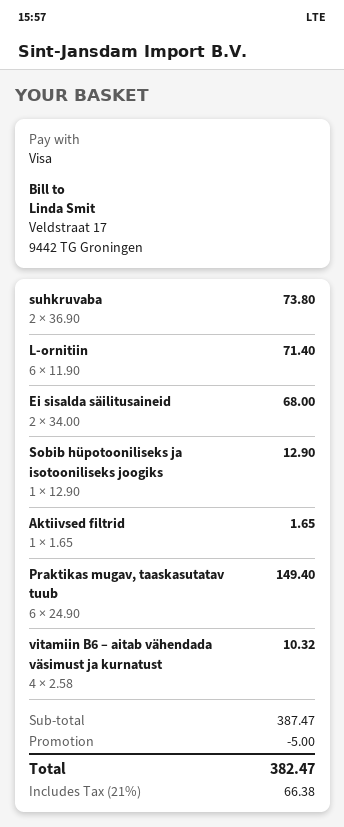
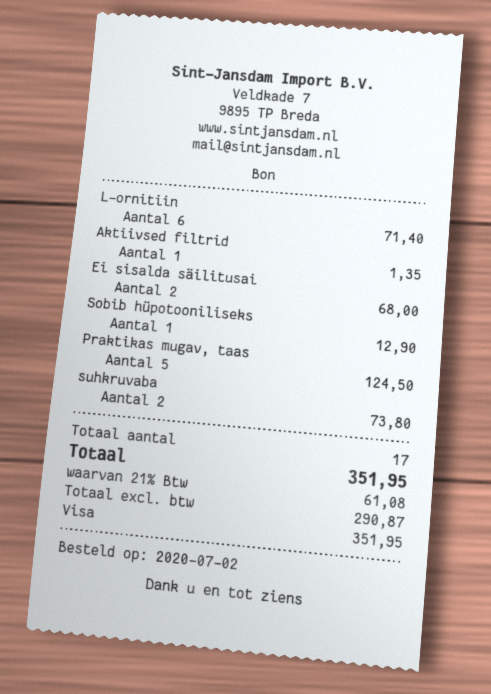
Aktiivsed filtrid: 1 for 1.65 -> 1 for 1.35
Praktikas mugav, taaskasutatav tuub: 6 for 149.40 -> 5 for 124.50
vitamiin B6 – aitab vähendada väsimust ja kurnatust: 4 for 10.32 -> none
discount: 5.00 -> none
tax: 21% = 66.38 -> 21% = 61.08
total: 382.47 -> 351.95

